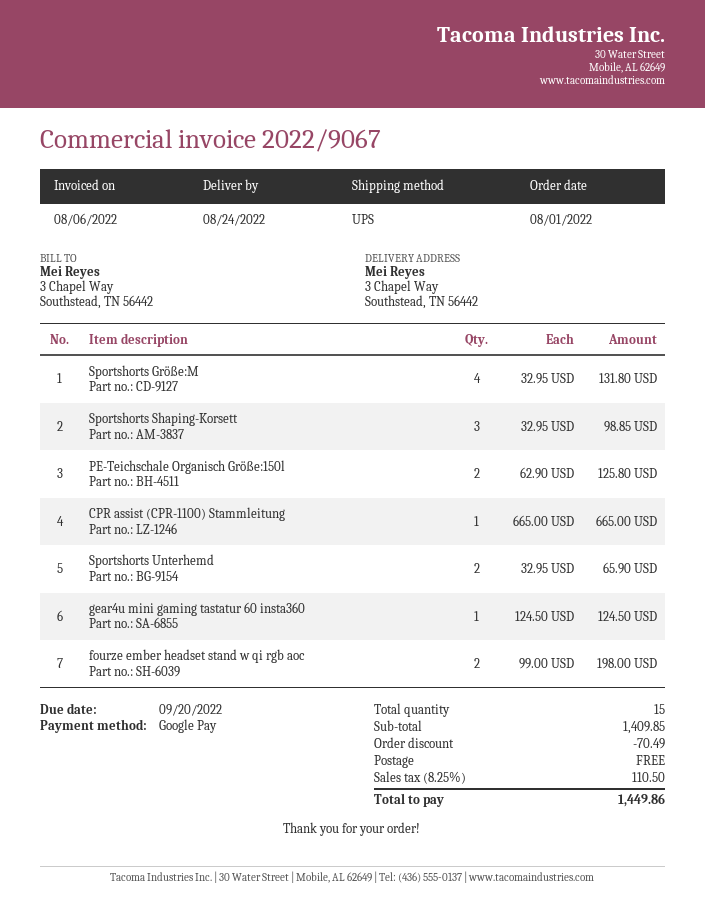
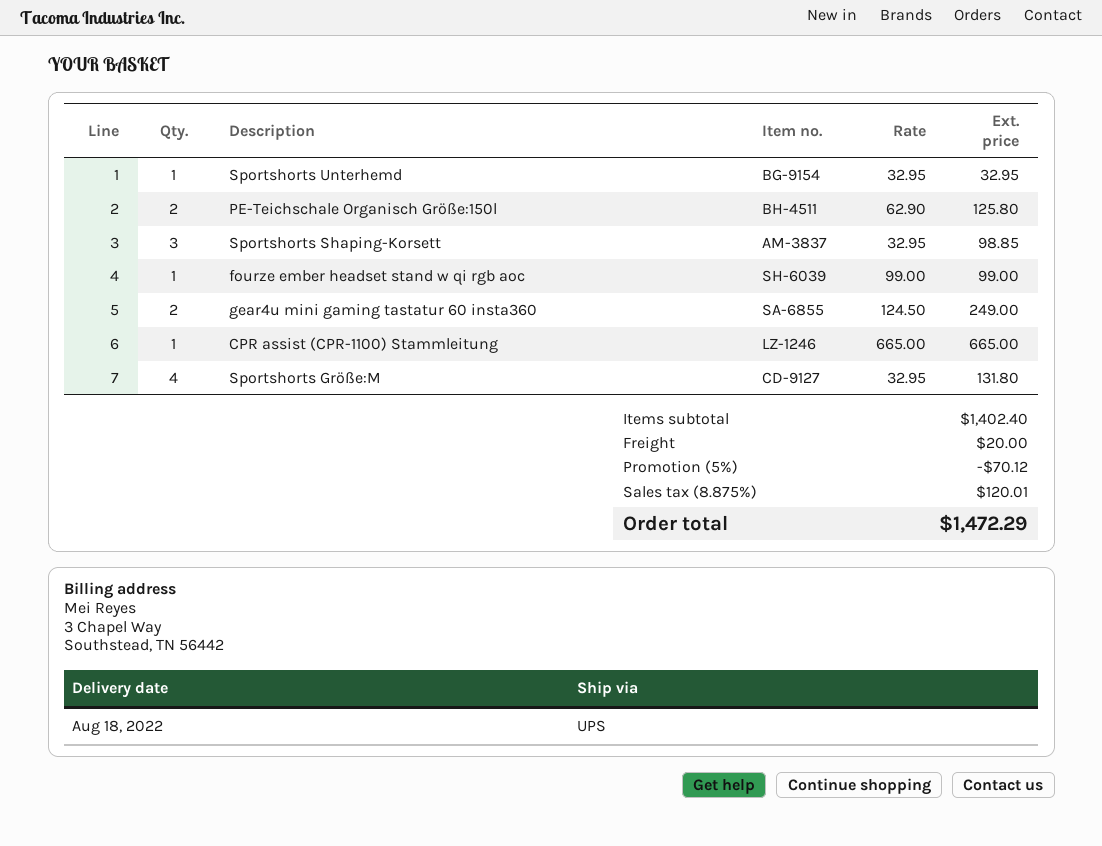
delivery date: 2022-08-24 -> 2022-08-18
Sportshorts Unterhemd: 2 x 32.95 = 65.90 -> 1 x 32.95 = 32.95
gear4u mini gaming tastatur 60 insta360: 1 x 124.50 = 124.50 -> 2 x 124.50 = 249.00
fourze ember headset stand w qi rgb aoc: 2 x 99.00 = 198.00 -> 1 x 99.00 = 99.00
subtotal: 1409.85 -> 1402.40
discount: 70.49 -> 70.12
shipping: 0.00 -> 20.00
tax: 8.25% = 110.50 -> 8.875% = 120.01
total: 1449.86 -> 1472.29

